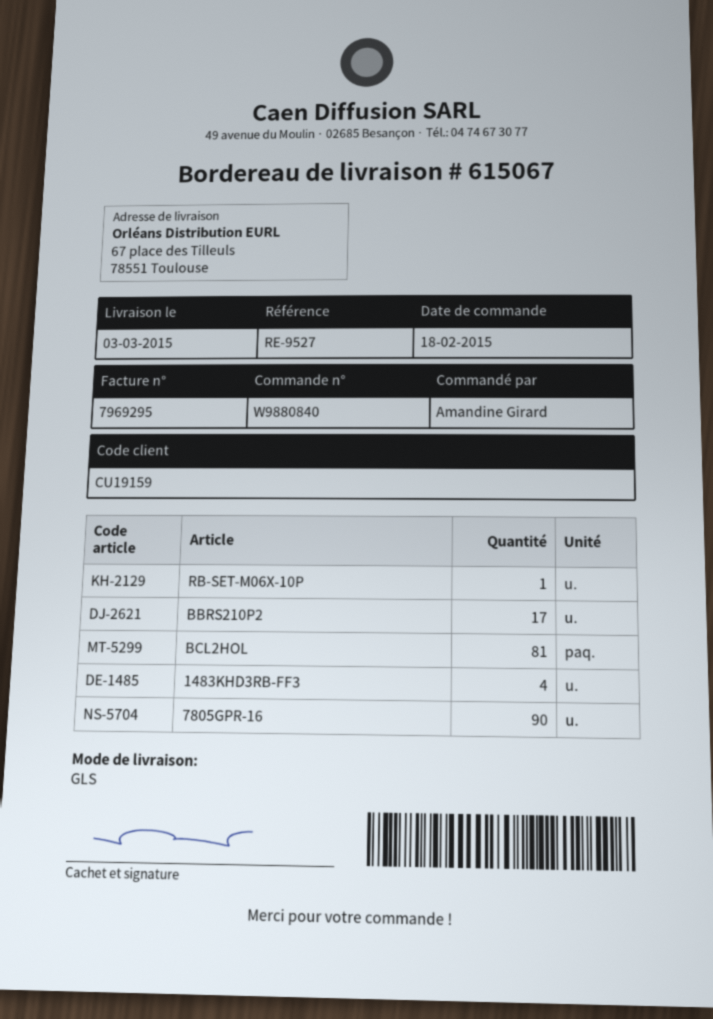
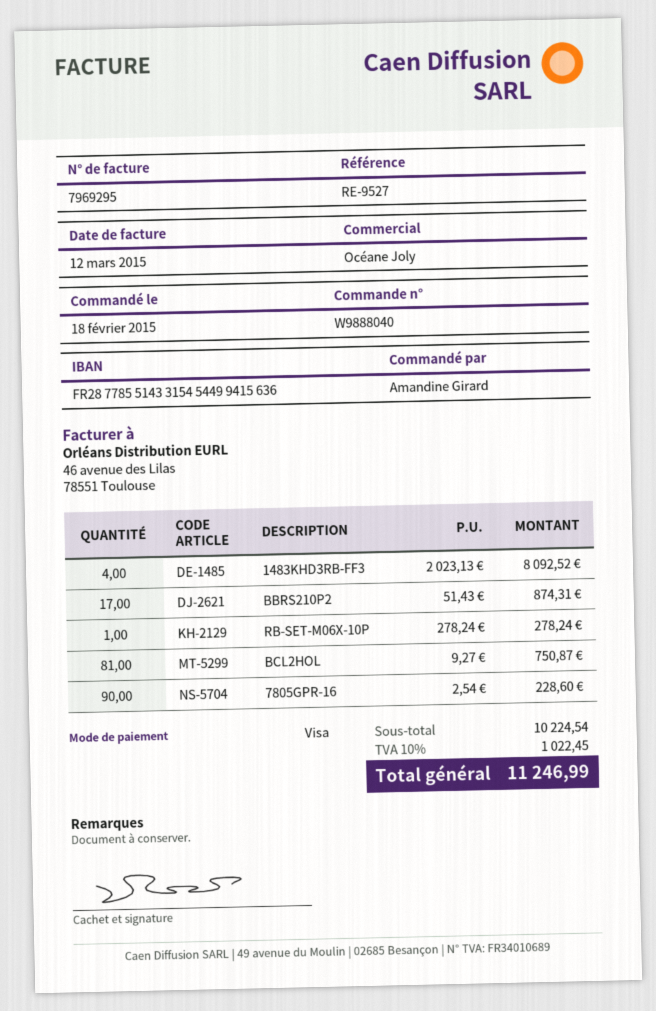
order number: W9880840 -> W9888040

